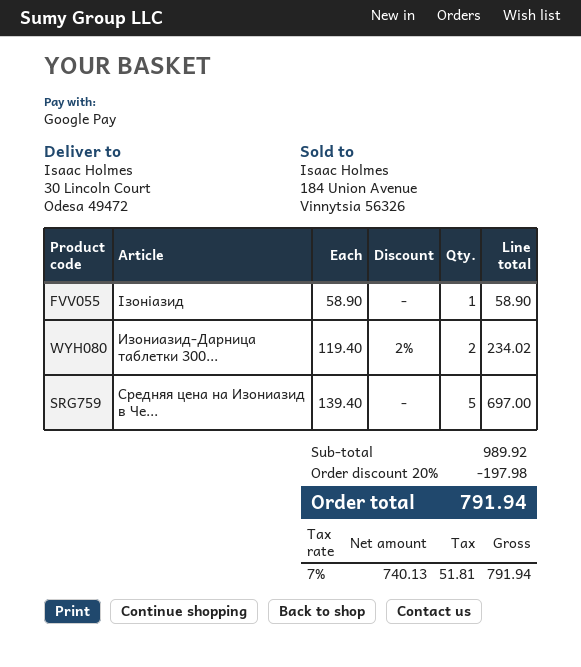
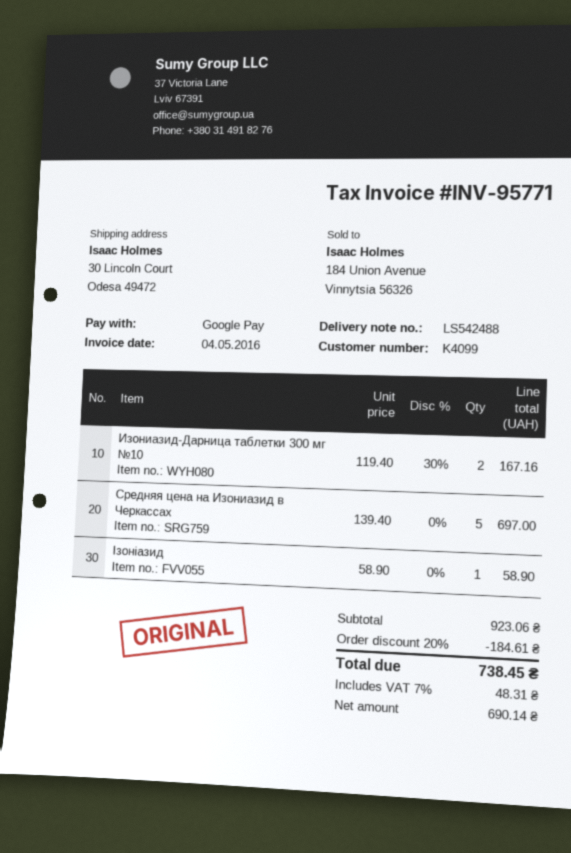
Изониазид-Дарница таблетки 300...: 2 x 119.40 - 2% = 234.02 -> 2 x 119.40 - 30% = 167.16
subtotal: 989.92 -> 923.06
discount: 20% = 197.98 -> 20% = 184.61
net: 740.13 -> 690.14
tax: 7% = 51.81 -> 7% = 48.31
total: 791.94 -> 738.45

